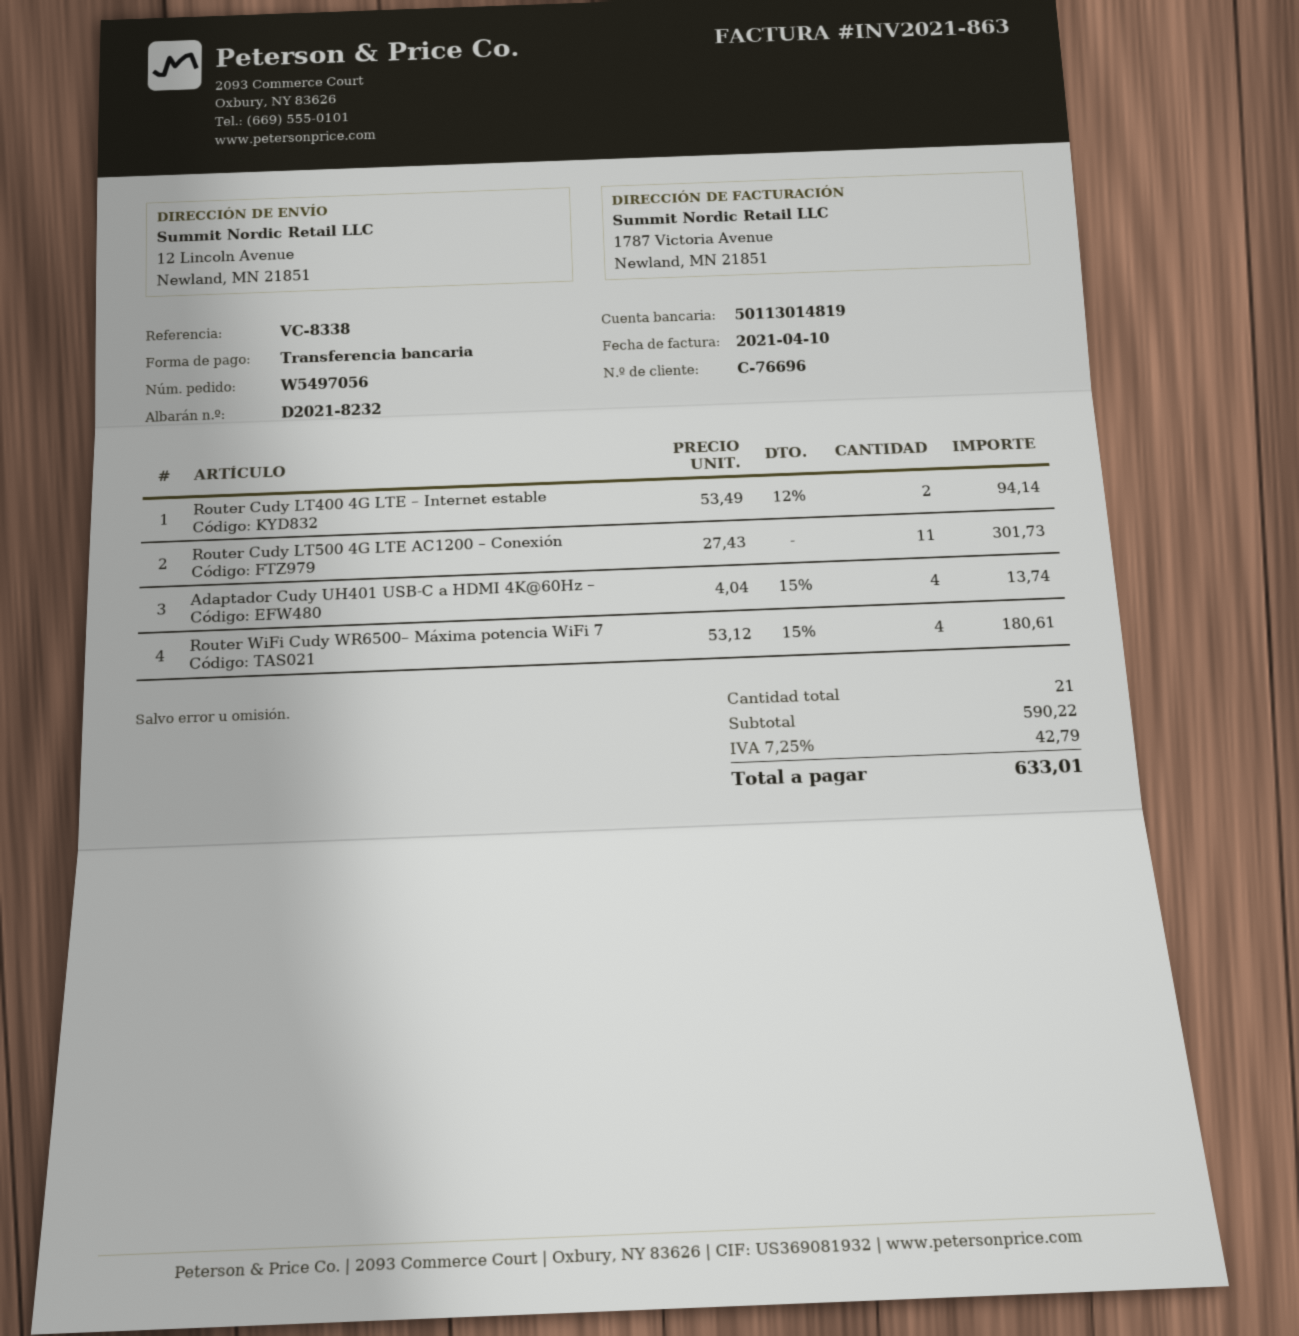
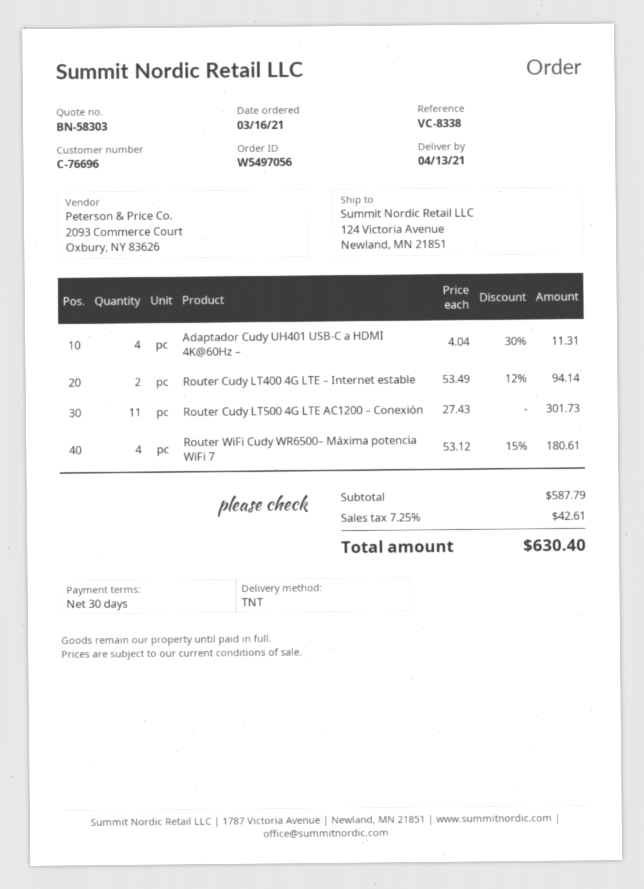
ship to: 12 Lincoln Avenue, Newland, MN 21851 -> 124 Victoria Avenue, Newland, MN 21851
Adaptador Cudy UH401 USB-C a HDMI 4K@60Hz –: 4 x 4.04 - 15% = 13.74 -> 4 x 4.04 - 30% = 11.31
subtotal: 590.22 -> 587.79
tax: 7.25% = 42.79 -> 7.25% = 42.61
total: 633.01 -> 630.40

